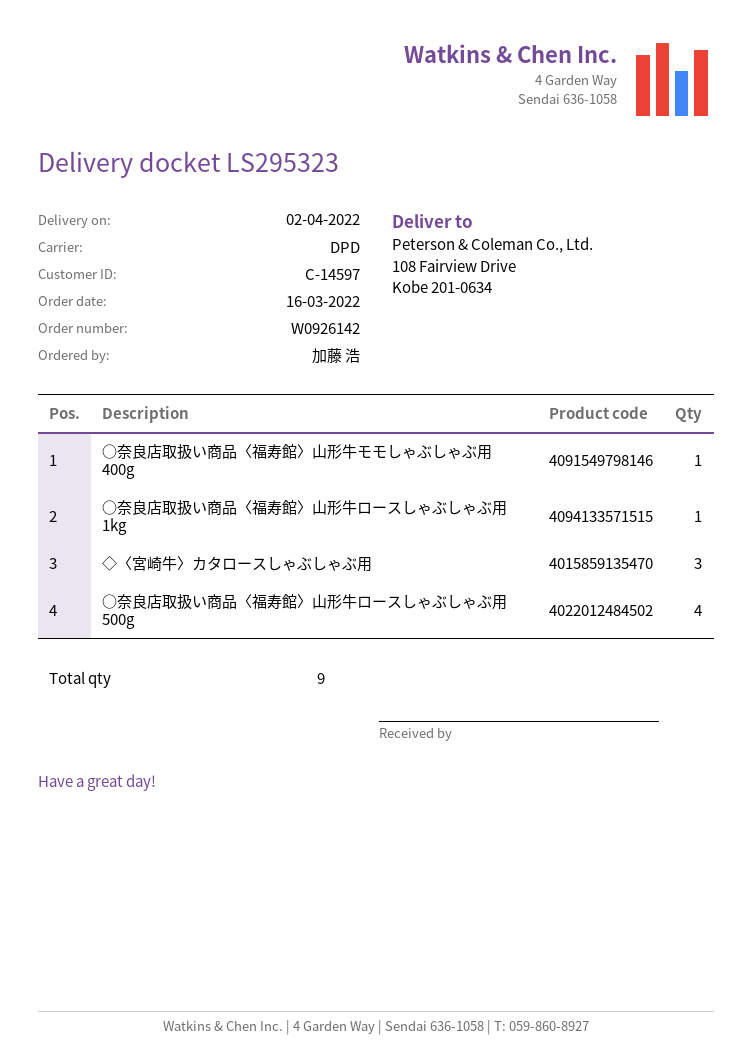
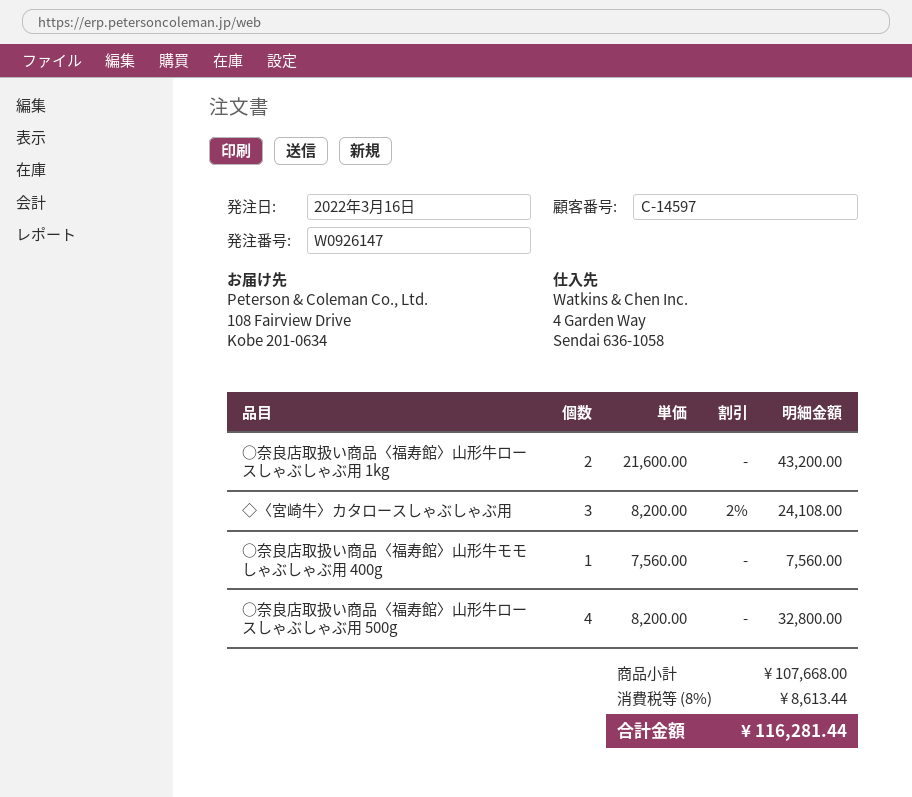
order number: W0926142 -> W0926147
○奈良店取扱い商品〈福寿館〉山形牛ロースしゃぶしゃぶ用 1kg: 1 -> 2

